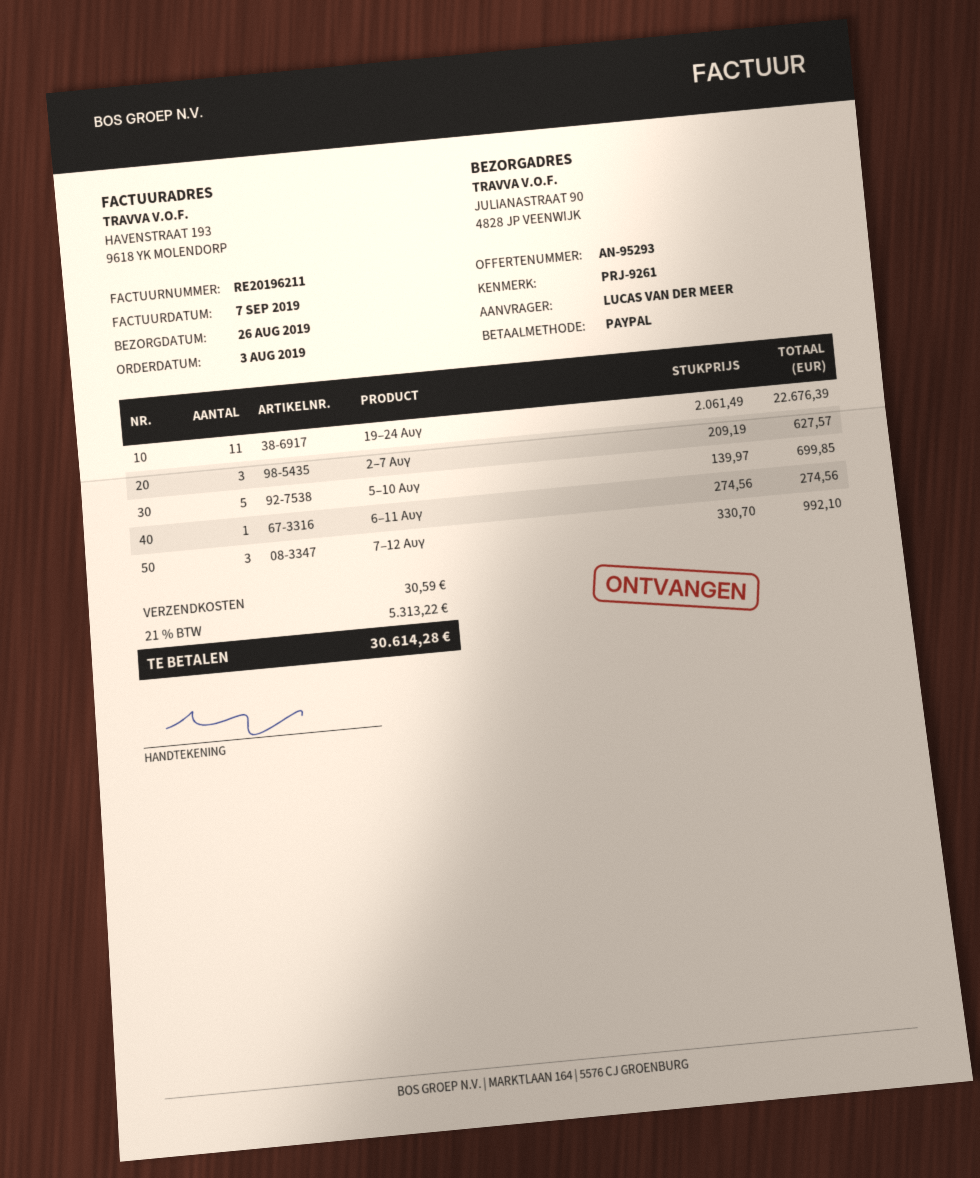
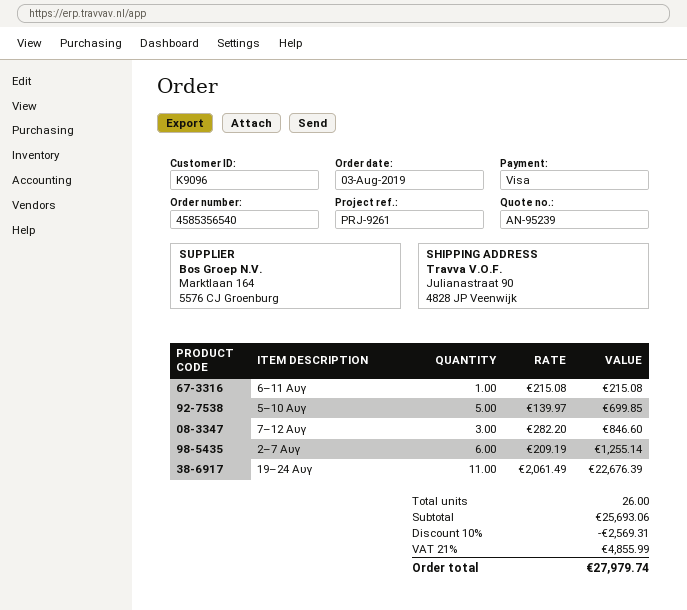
quote number: AN-95293 -> AN-95239
payment method: PayPal -> Visa
2–7 Αυγ: 3 x 209.19 = 627.57 -> 6 x 209.19 = 1255.14
6–11 Αυγ: 1 x 274.56 = 274.56 -> 1 x 215.08 = 215.08
7–12 Αυγ: 3 x 330.70 = 992.10 -> 3 x 282.20 = 846.60
discount: none -> 10% = 2569.31
shipping: 30.59 -> none
tax: 21% = 5313.22 -> 21% = 4855.99
total: 30614.28 -> 27979.74

